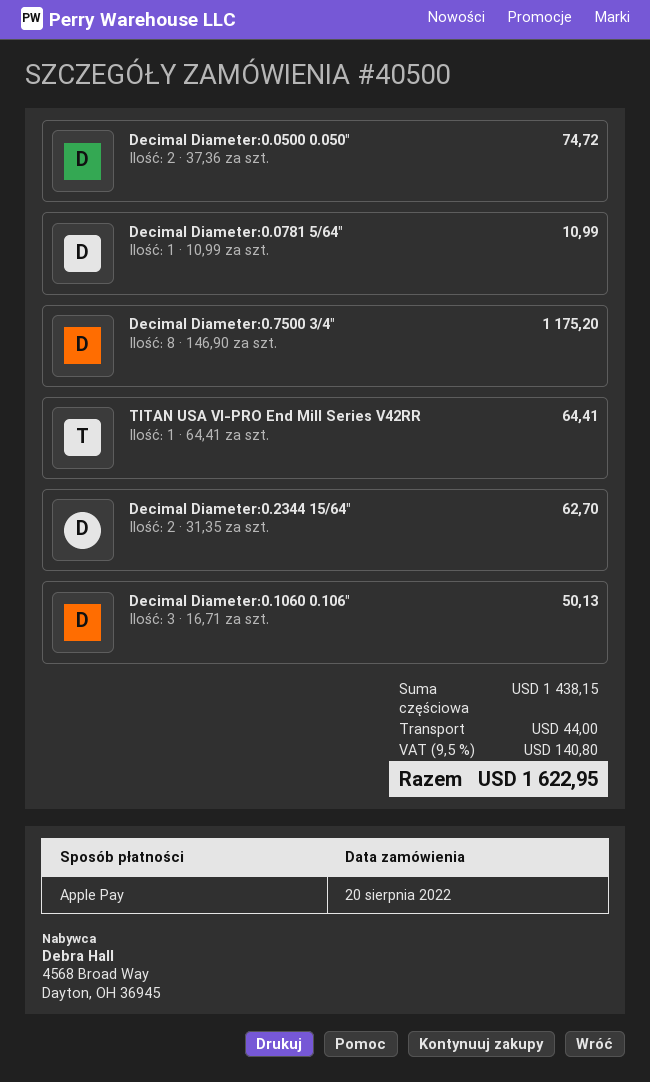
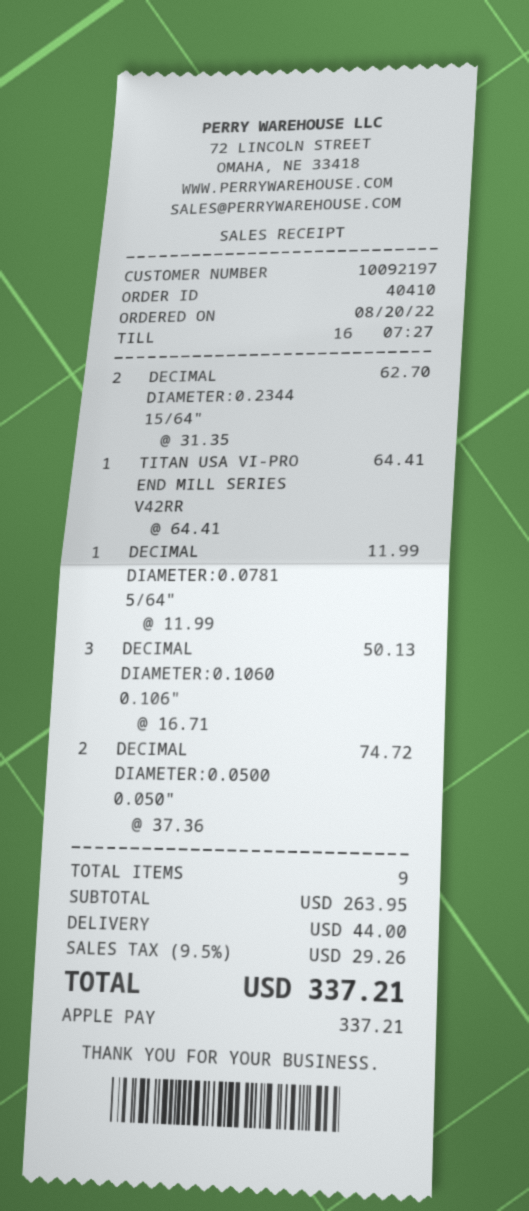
order number: 40500 -> 40410
Decimal Diameter:0.0781 5/64": 1 x 10.99 = 10.99 -> 1 x 11.99 = 11.99
Decimal Diameter:0.7500 3/4": 8 x 146.90 = 1175.20 -> none
subtotal: 1438.15 -> 263.95
tax: 9.5% = 140.80 -> 9.5% = 29.26
total: 1622.95 -> 337.21

